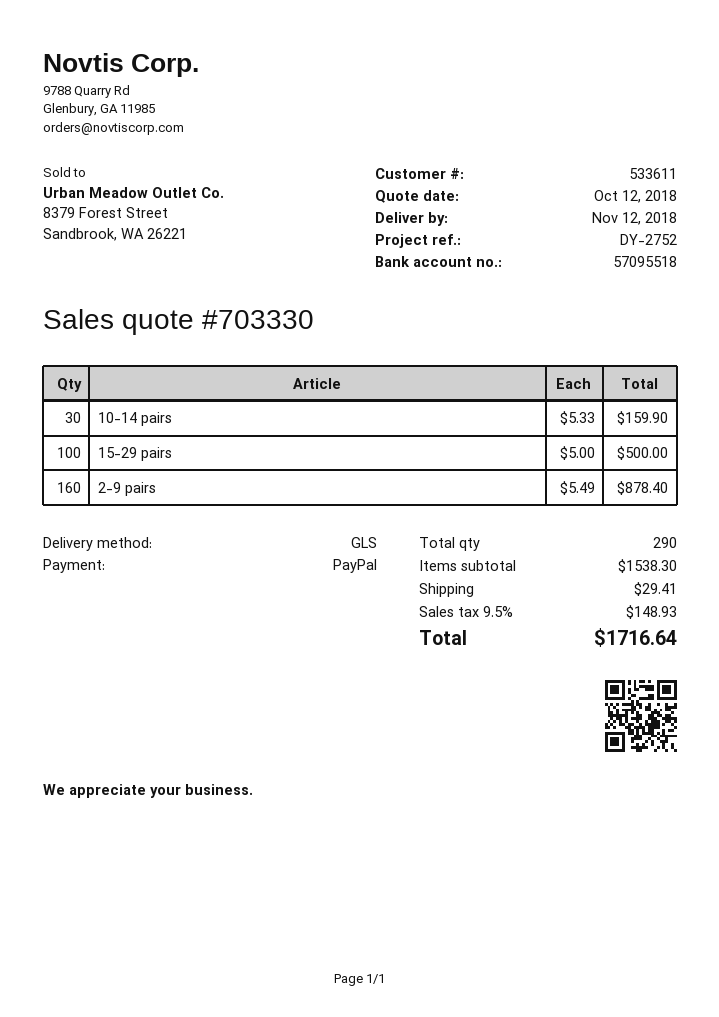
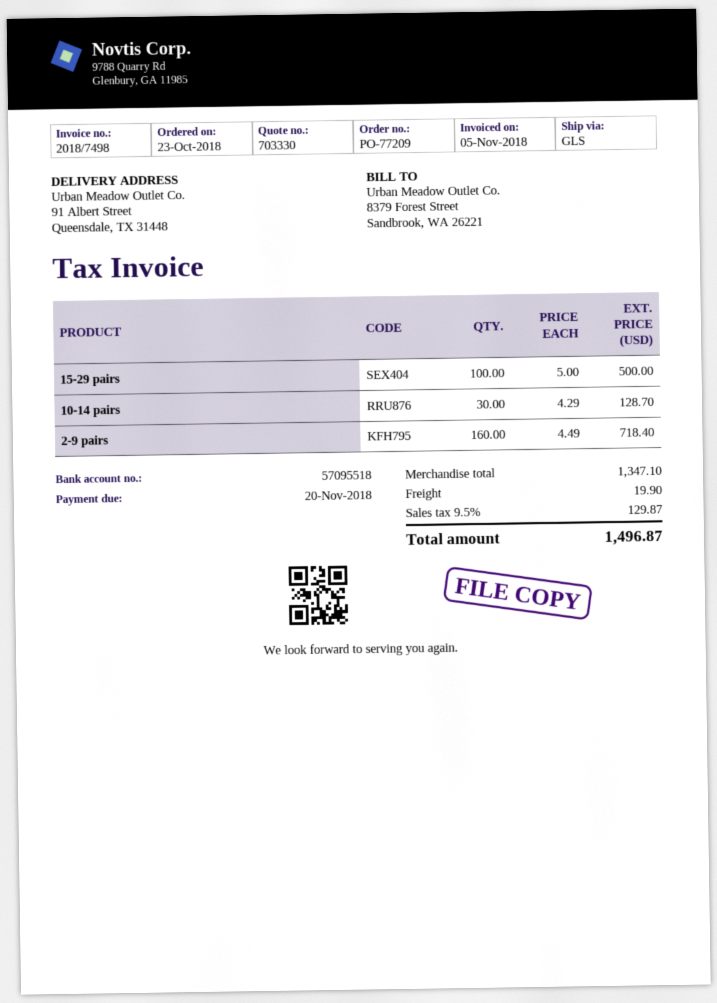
10-14 pairs: 30 x 5.33 = 159.90 -> 30 x 4.29 = 128.70
2-9 pairs: 160 x 5.49 = 878.40 -> 160 x 4.49 = 718.40
subtotal: 1538.30 -> 1347.10
shipping: 29.41 -> 19.90
tax: 9.5% = 148.93 -> 9.5% = 129.87
total: 1716.64 -> 1496.87

